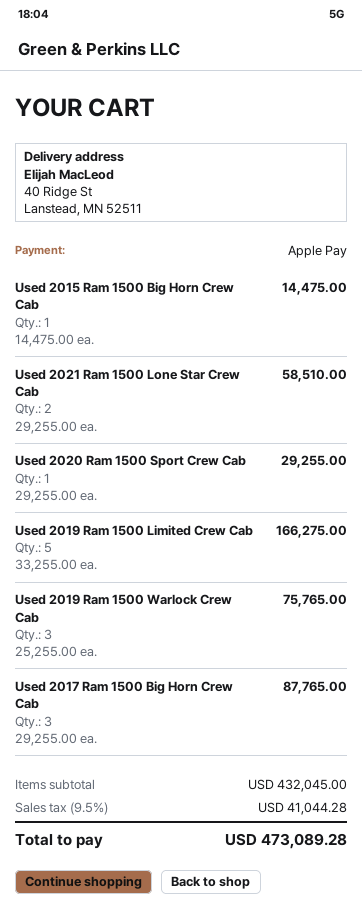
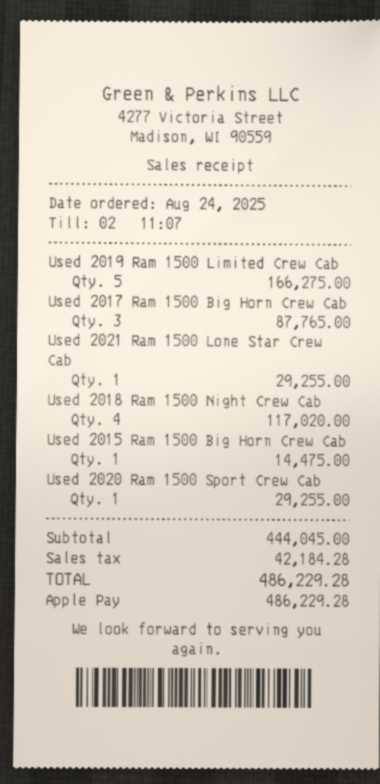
Used 2021 Ram 1500 Lone Star Crew Cab: 2 for 58510.00 -> 1 for 29255.00
Used 2019 Ram 1500 Warlock Crew Cab: 3 for 75765.00 -> none
Used 2018 Ram 1500 Night Crew Cab: none -> 4 for 117020.00
subtotal: 432045.00 -> 444045.00
tax: 41044.28 -> 42184.28
total: 473089.28 -> 486229.28

